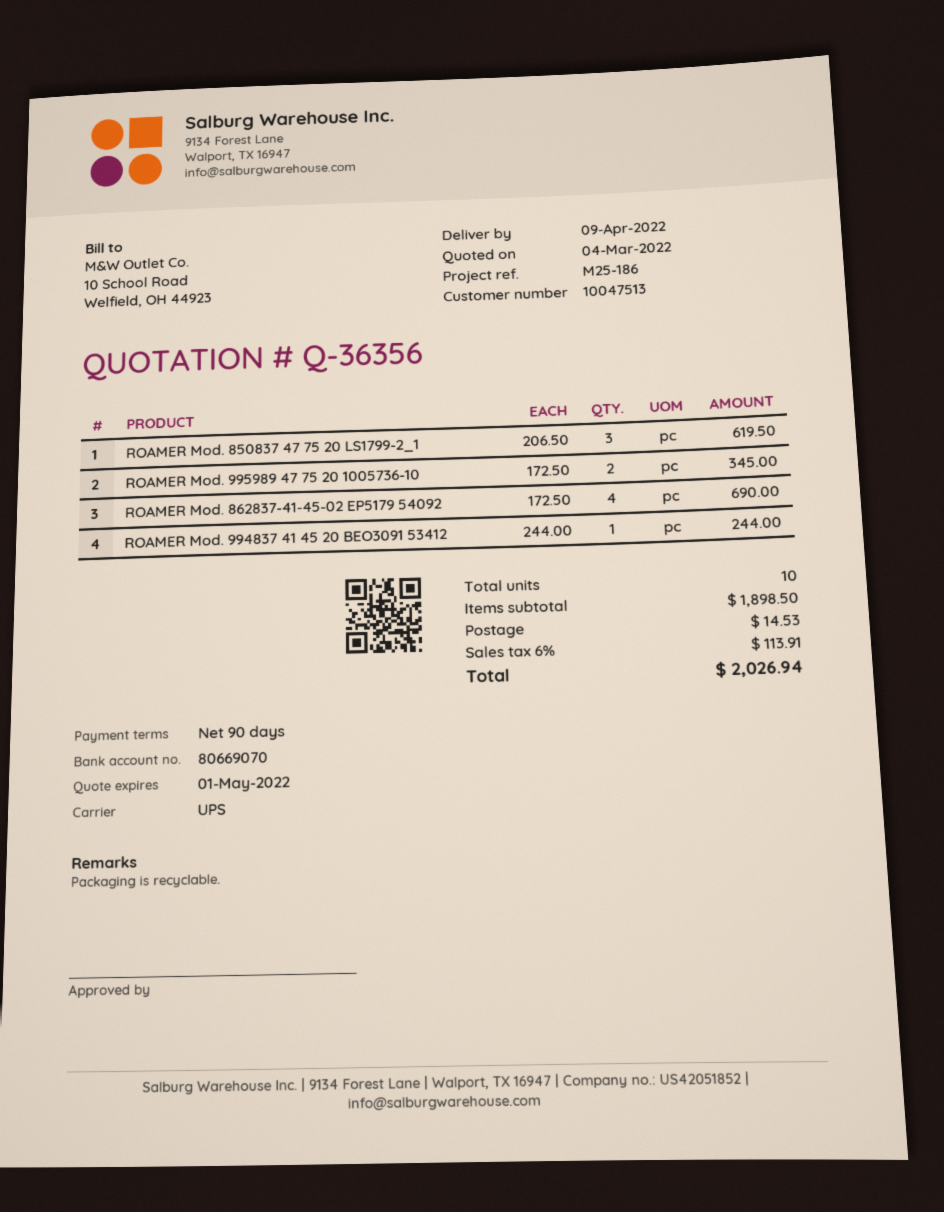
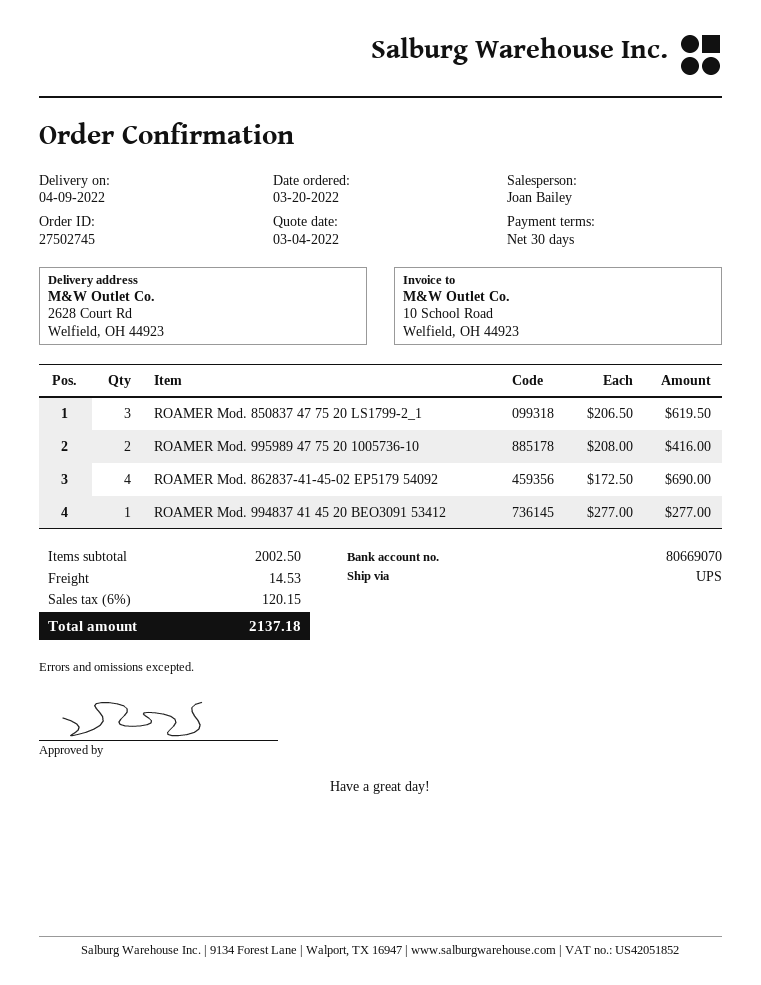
payment terms: 90 days -> 30 days
ROAMER Mod. 995989 47 75 20 1005736-10: 2 x 172.50 = 345.00 -> 2 x 208.00 = 416.00
ROAMER Mod. 994837 41 45 20 BEO3091 53412: 1 x 244.00 = 244.00 -> 1 x 277.00 = 277.00
subtotal: 1898.50 -> 2002.50
tax: 6% = 113.91 -> 6% = 120.15
total: 2026.94 -> 2137.18

